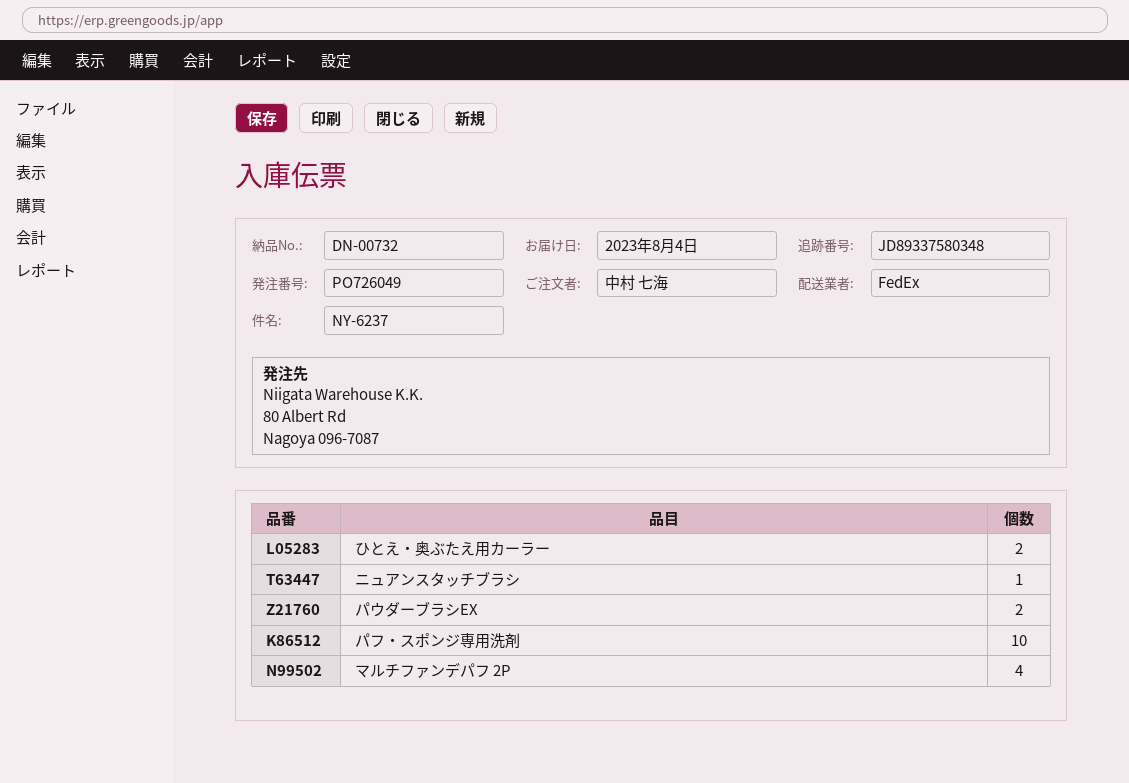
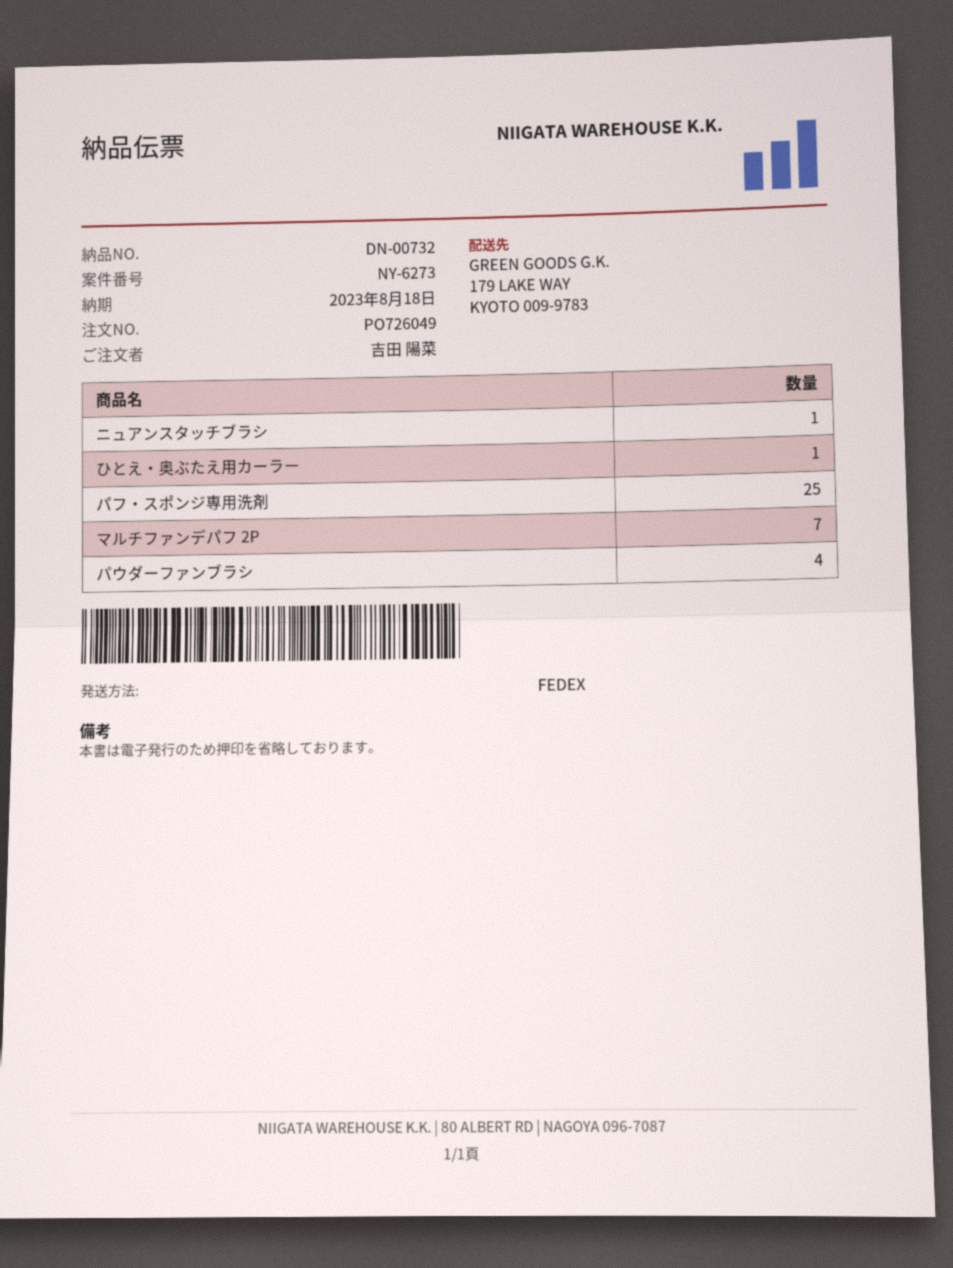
delivery date: 2023-08-04 -> 2023-08-18
reference: NY-6237 -> NY-6273
ordered by: 中村 七海 -> 吉田 陽菜
ひとえ・奥ぶたえ用カーラー: 2 -> 1
パウダーブラシEX: 2 -> none
パフ・スポンジ専用洗剤: 10 -> 25
マルチファンデパフ 2P: 4 -> 7
パウダーファンブラシ: none -> 4

